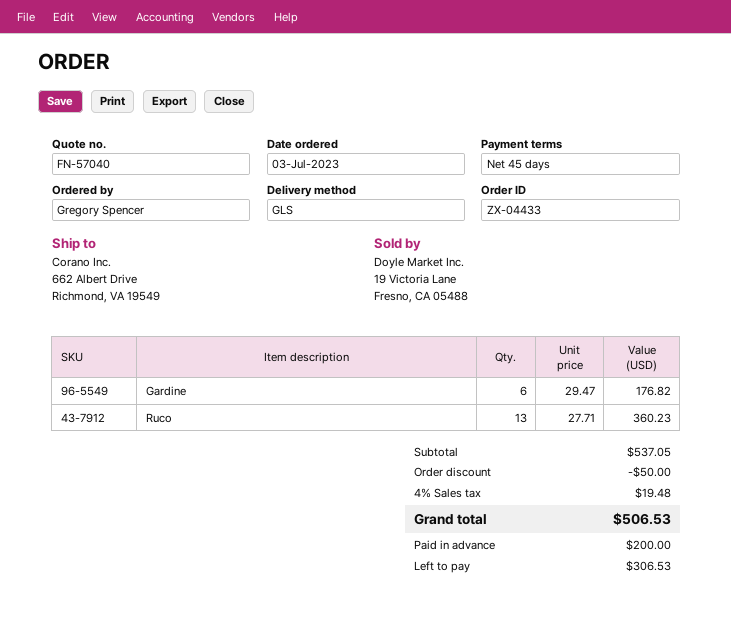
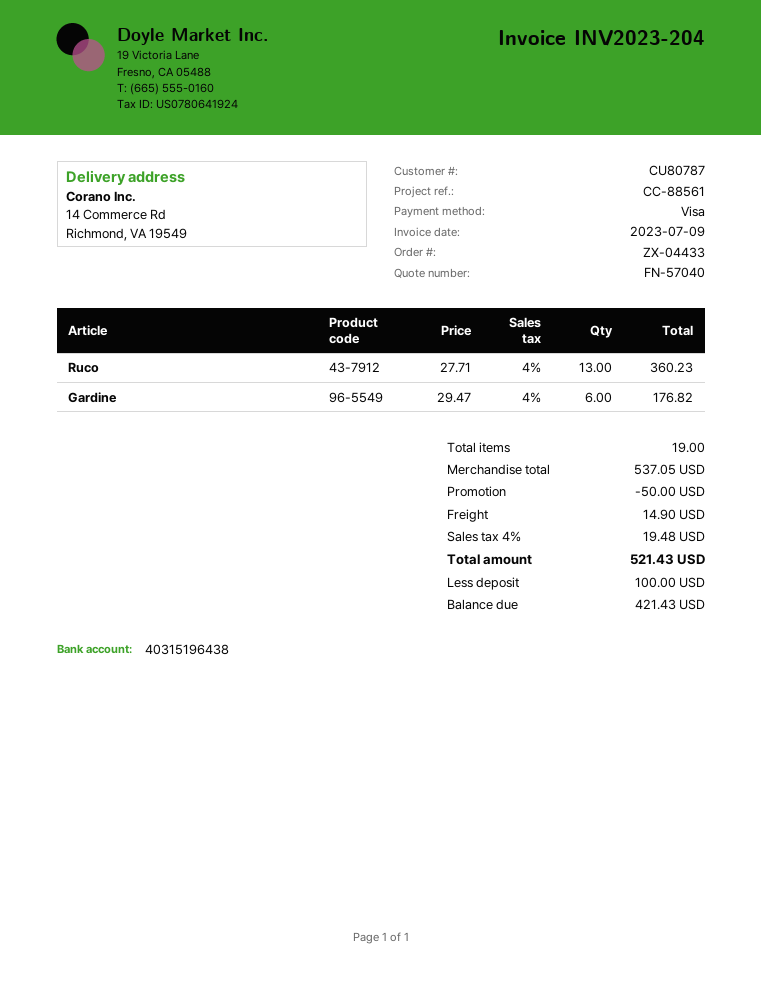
ship to: 662 Albert Drive, Richmond, VA 19549 -> 14 Commerce Rd, Richmond, VA 19549
shipping: none -> 14.90
total: 506.53 -> 521.43
deposit: 200.00 -> 100.00
balance: 306.53 -> 421.43

